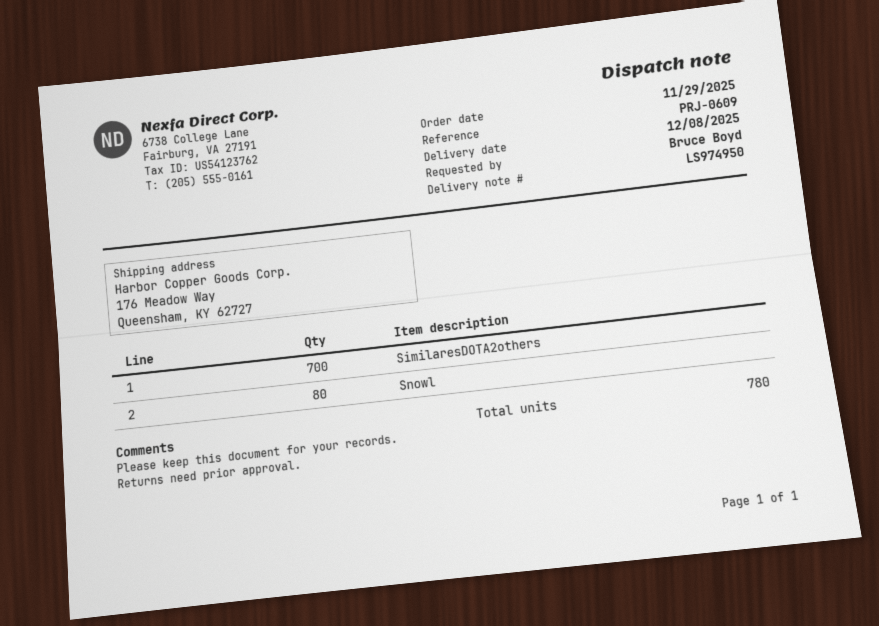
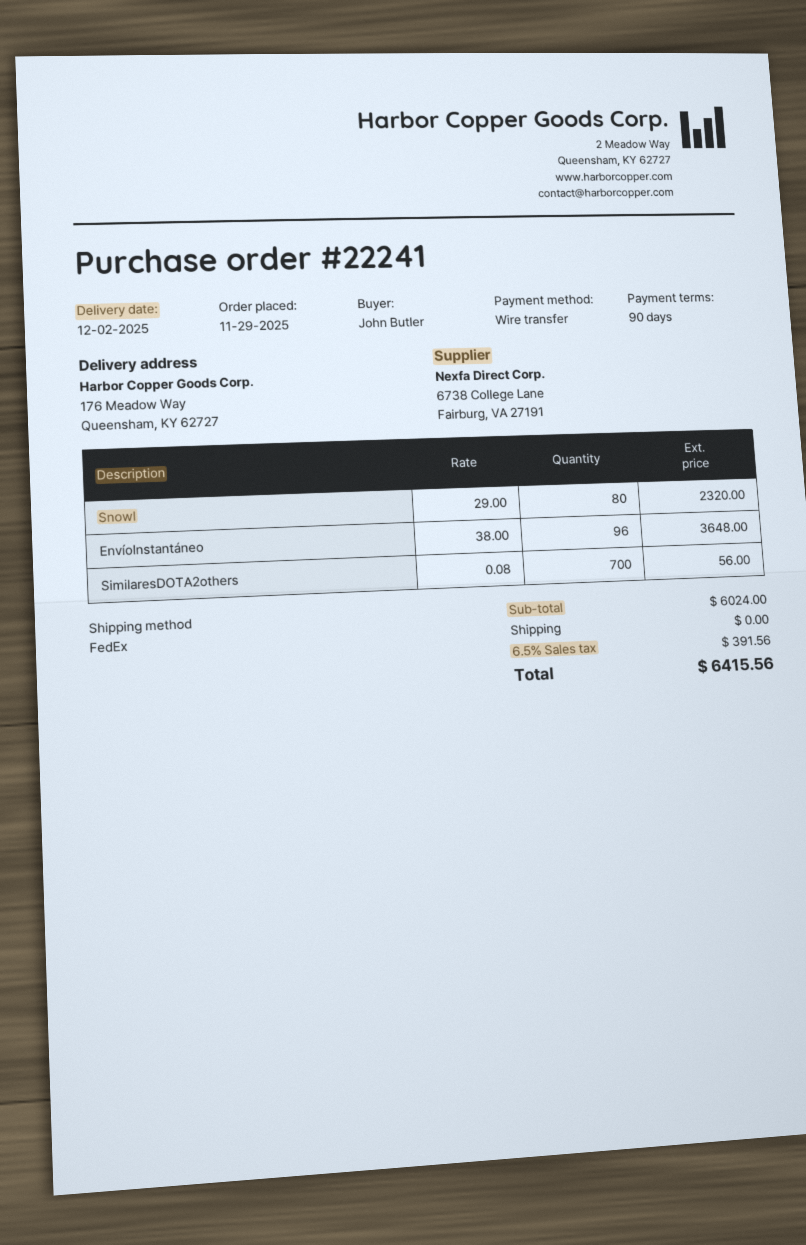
delivery date: 2025-12-08 -> 2025-12-02
ordered by: Bruce Boyd -> John Butler
EnvíoInstantáneo: none -> 96

